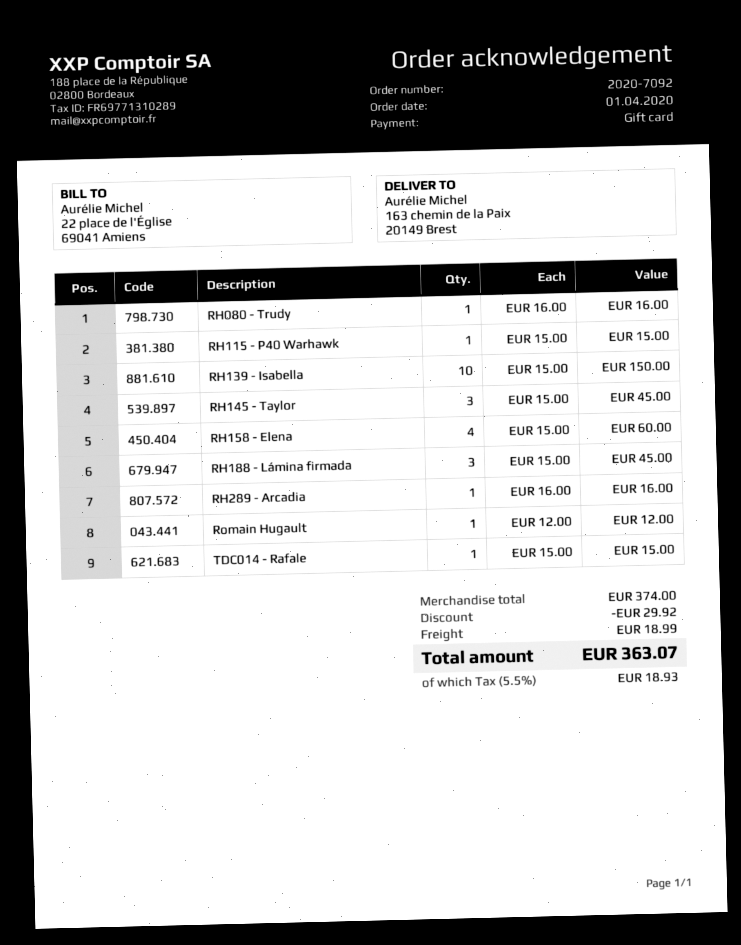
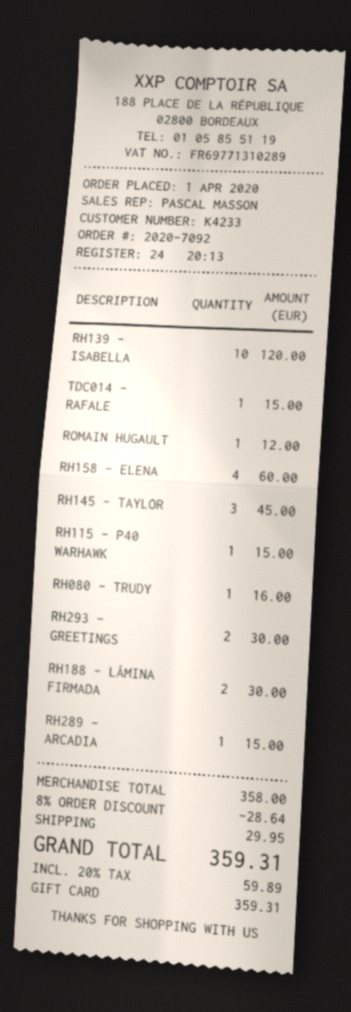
RH139 - Isabella: 10 for 150.00 -> 10 for 120.00
RH188 - Lámina firmada: 3 for 45.00 -> 2 for 30.00
RH289 - Arcadia: 1 for 16.00 -> 1 for 15.00
RH293 - GREETINGS: none -> 2 for 30.00
subtotal: 374.00 -> 358.00
discount: 29.92 -> 28.64
shipping: 18.99 -> 29.95
tax: 5.5% = 18.93 -> 20% = 59.89
total: 363.07 -> 359.31

